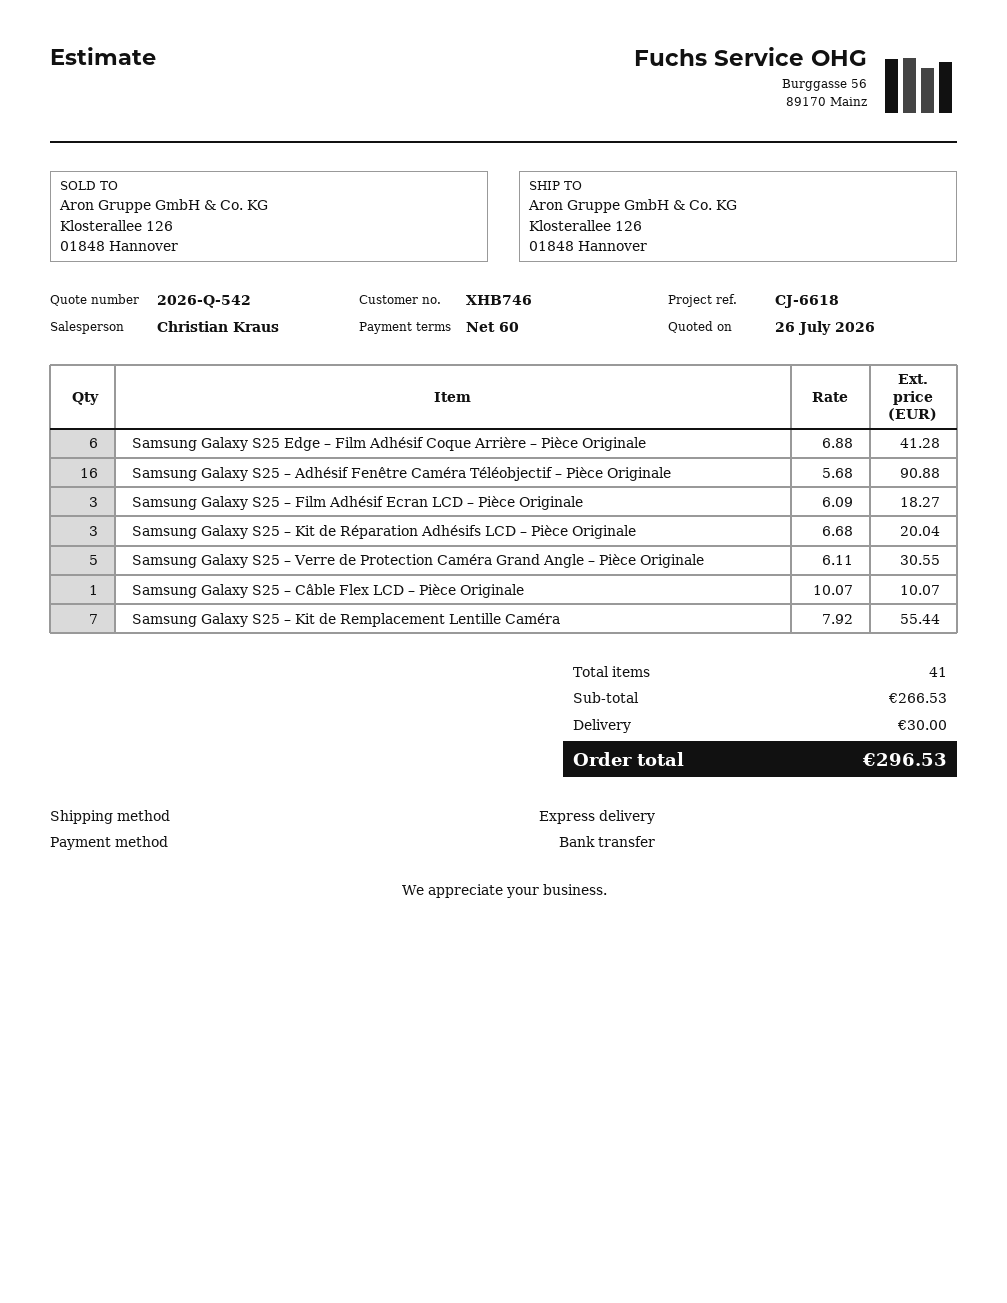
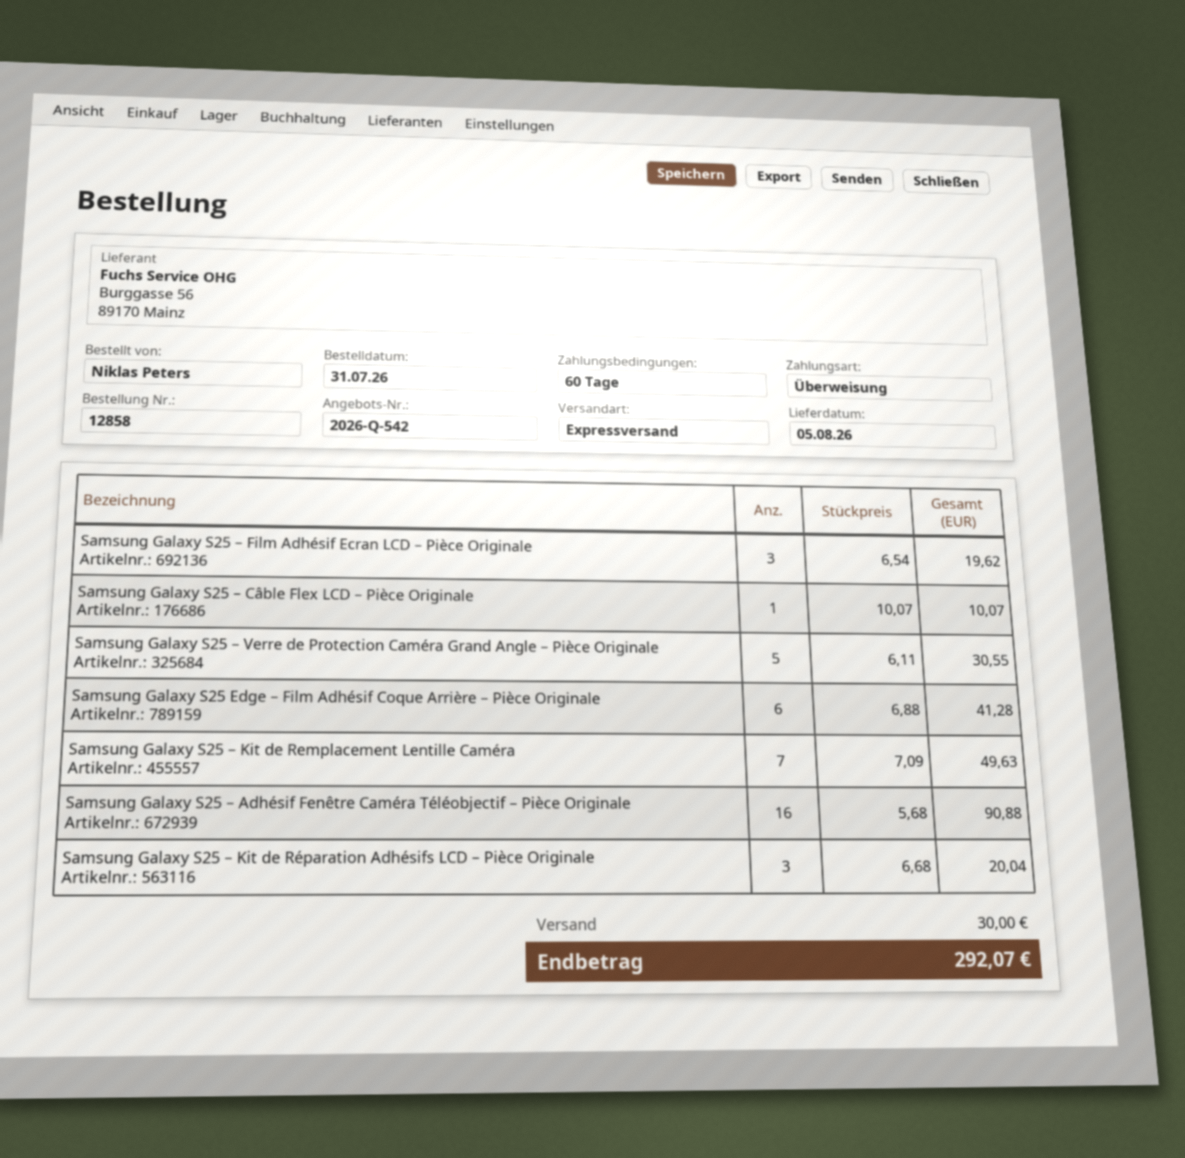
Samsung Galaxy S25 – Film Adhésif Ecran LCD – Pièce Originale: 3 x 6.09 = 18.27 -> 3 x 6.54 = 19.62
Samsung Galaxy S25 – Kit de Remplacement Lentille Caméra: 7 x 7.92 = 55.44 -> 7 x 7.09 = 49.63
total: 296.53 -> 292.07

